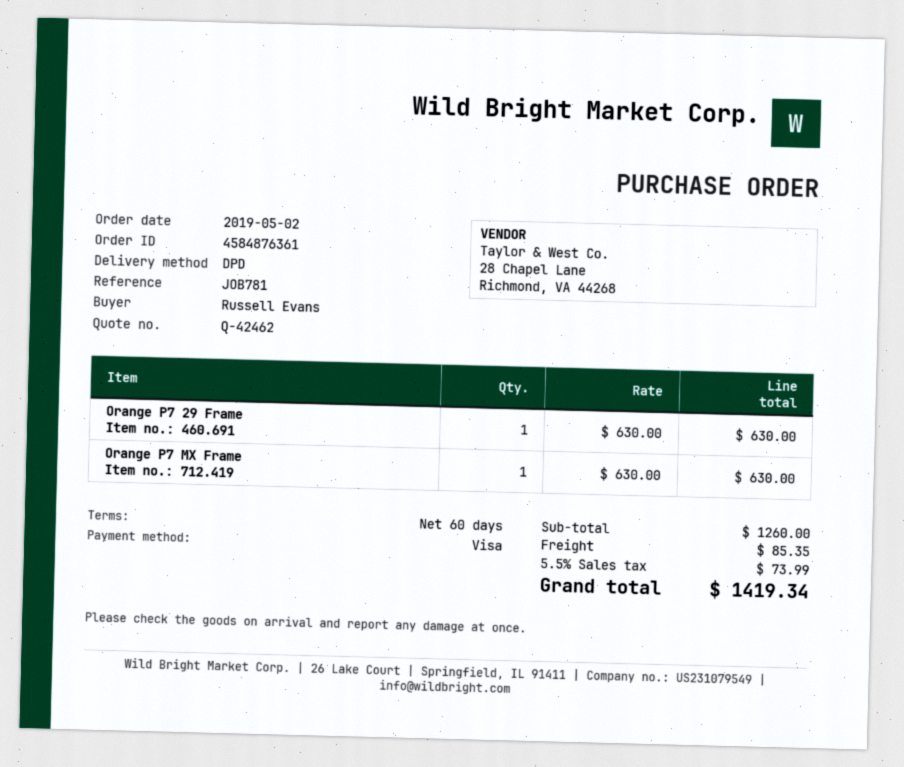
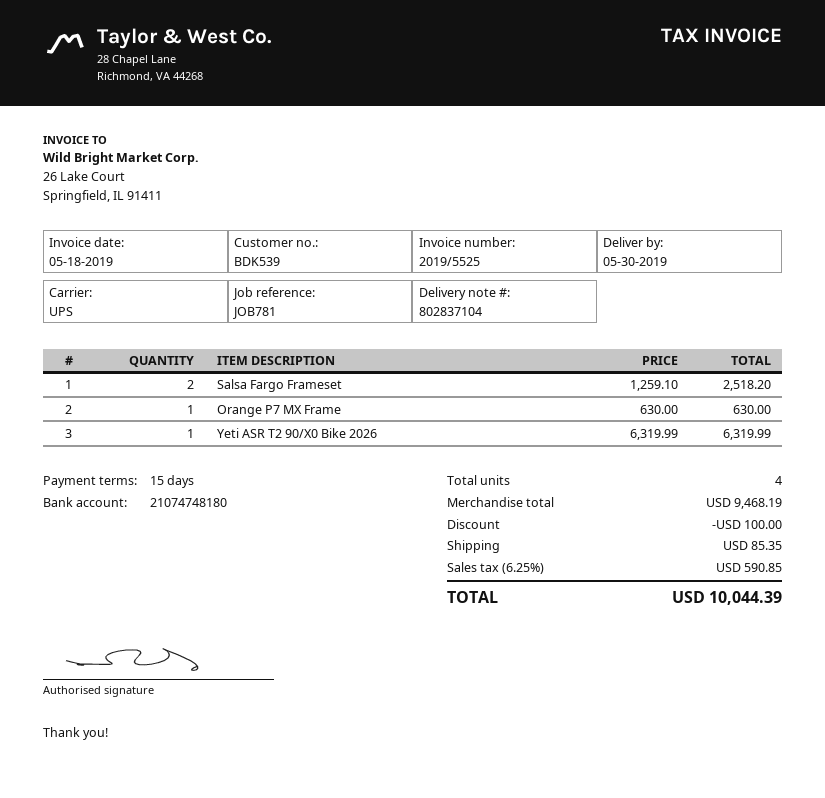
payment terms: 60 days -> 15 days
shipping method: DPD -> UPS
Orange P7 29 Frame: 1 x 630.00 = 630.00 -> none
Salsa Fargo Frameset: none -> 2 x 1259.10 = 2518.20
Yeti ASR T2 90/X0 Bike 2026: none -> 1 x 6319.99 = 6319.99
subtotal: 1260.00 -> 9468.19
discount: none -> 100.00
tax: 5.5% = 73.99 -> 6.25% = 590.85
total: 1419.34 -> 10044.39

